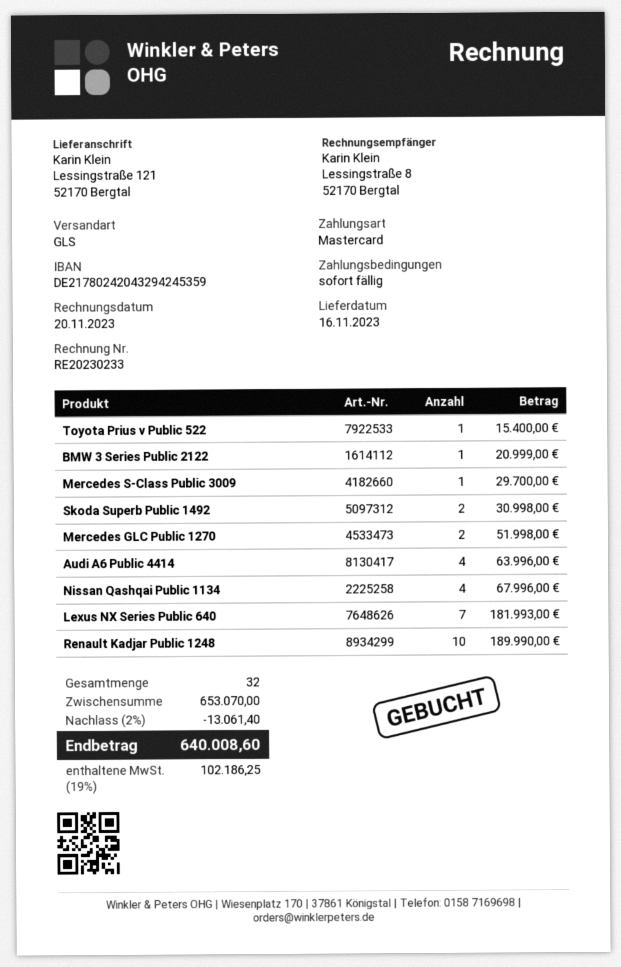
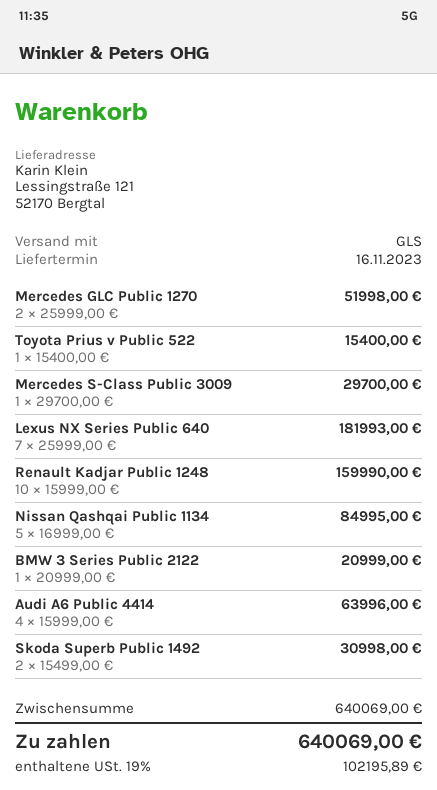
Nissan Qashqai Public 1134: 4 for 67996.00 -> 5 for 84995.00
Renault Kadjar Public 1248: 10 for 189990.00 -> 10 for 159990.00
subtotal: 653070.00 -> 640069.00
discount: 2% = 13061.40 -> none
tax: 19% = 102186.25 -> 19% = 102195.89
total: 640008.60 -> 640069.00

